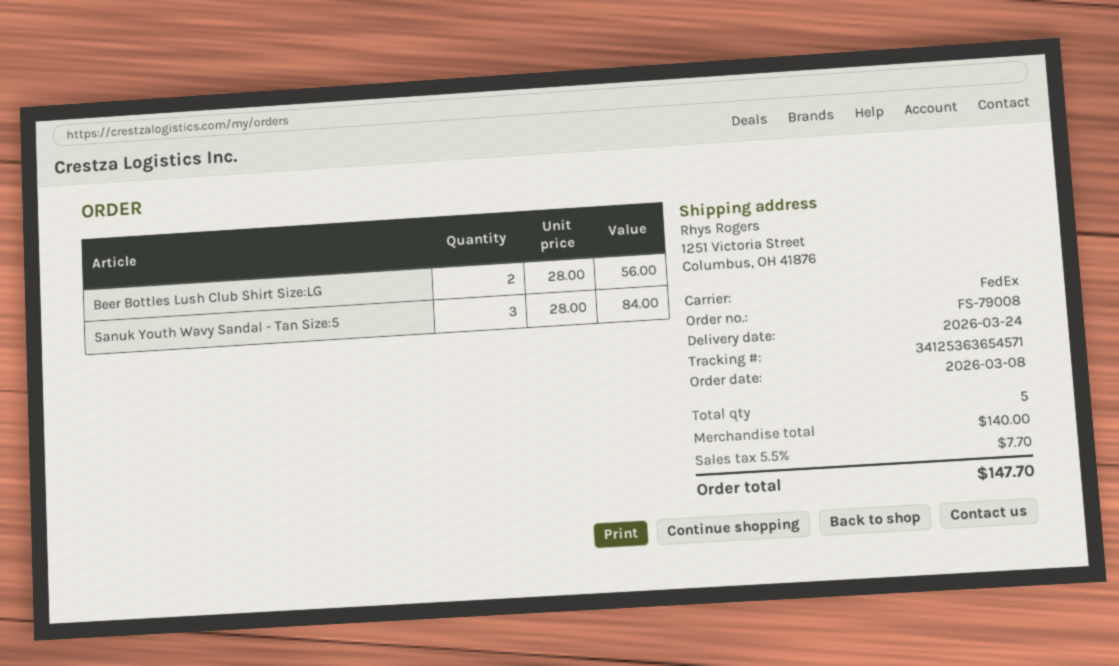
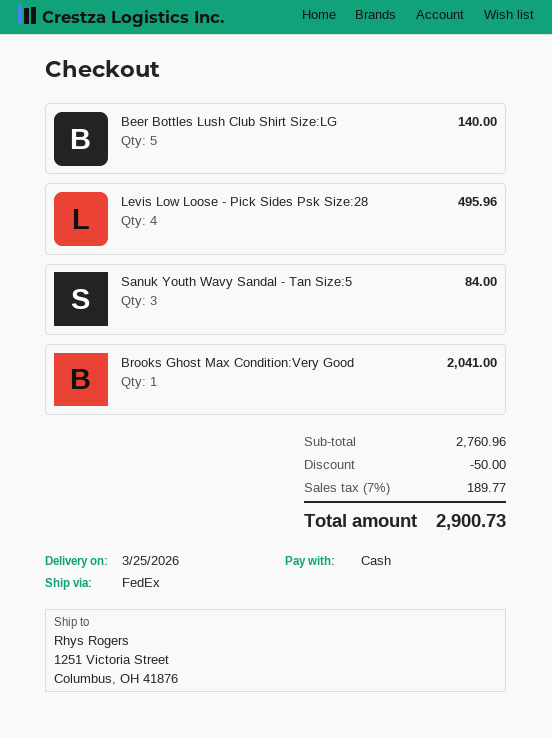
delivery date: 2026-03-24 -> 2026-03-25
Beer Bottles Lush Club Shirt Size:LG: 2 for 56.00 -> 5 for 140.00
Levis Low Loose - Pick Sides Psk Size:28: none -> 4 for 495.96
Brooks Ghost Max Condition:Very Good: none -> 1 for 2041.00
subtotal: 140.00 -> 2760.96
discount: none -> 50.00
tax: 5.5% = 7.70 -> 7% = 189.77
total: 147.70 -> 2900.73

